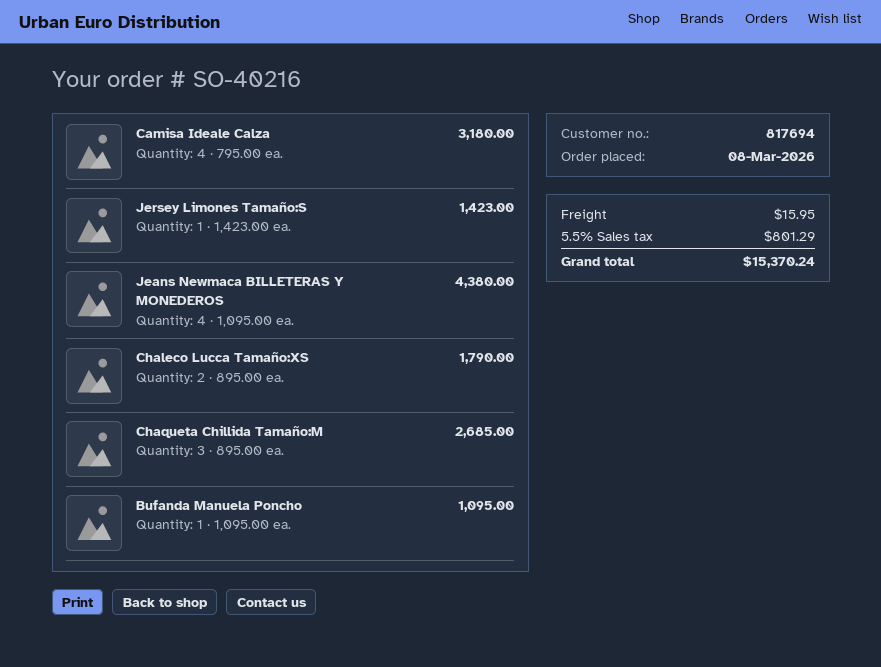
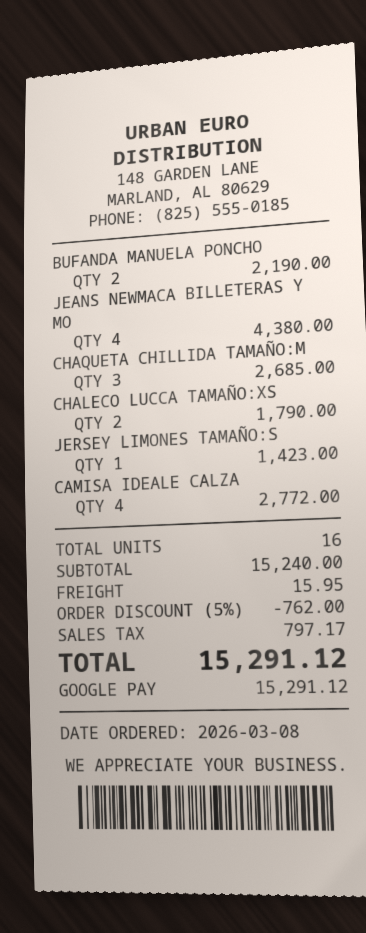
Camisa Ideale Calza: 4 for 3180.00 -> 4 for 2772.00
Bufanda Manuela Poncho: 1 for 1095.00 -> 2 for 2190.00
discount: none -> 5% = 762.00
tax: 801.29 -> 797.17
total: 15370.24 -> 15291.12

